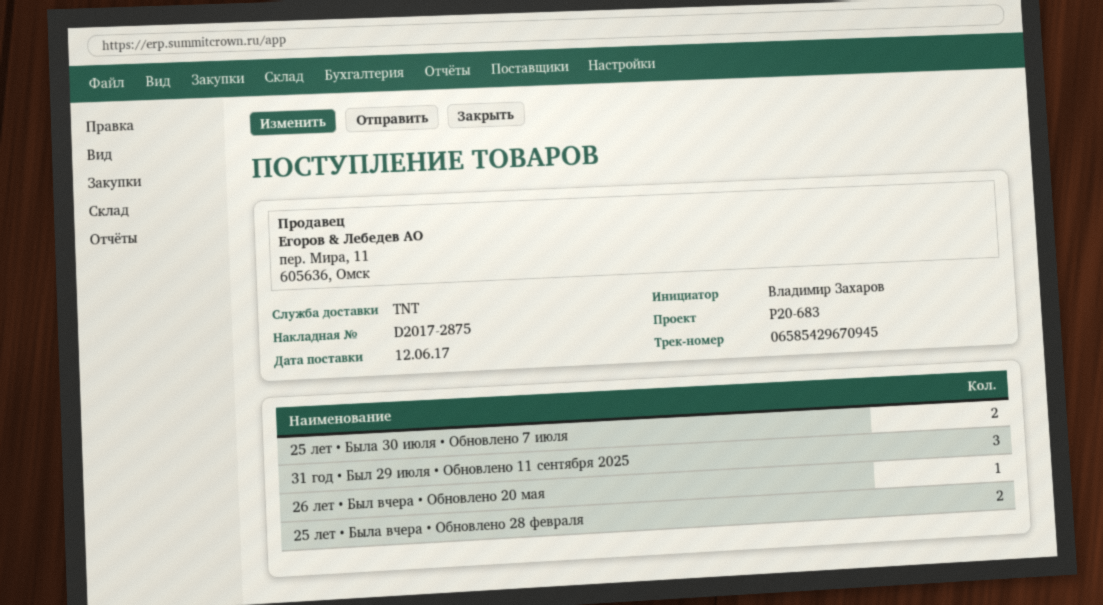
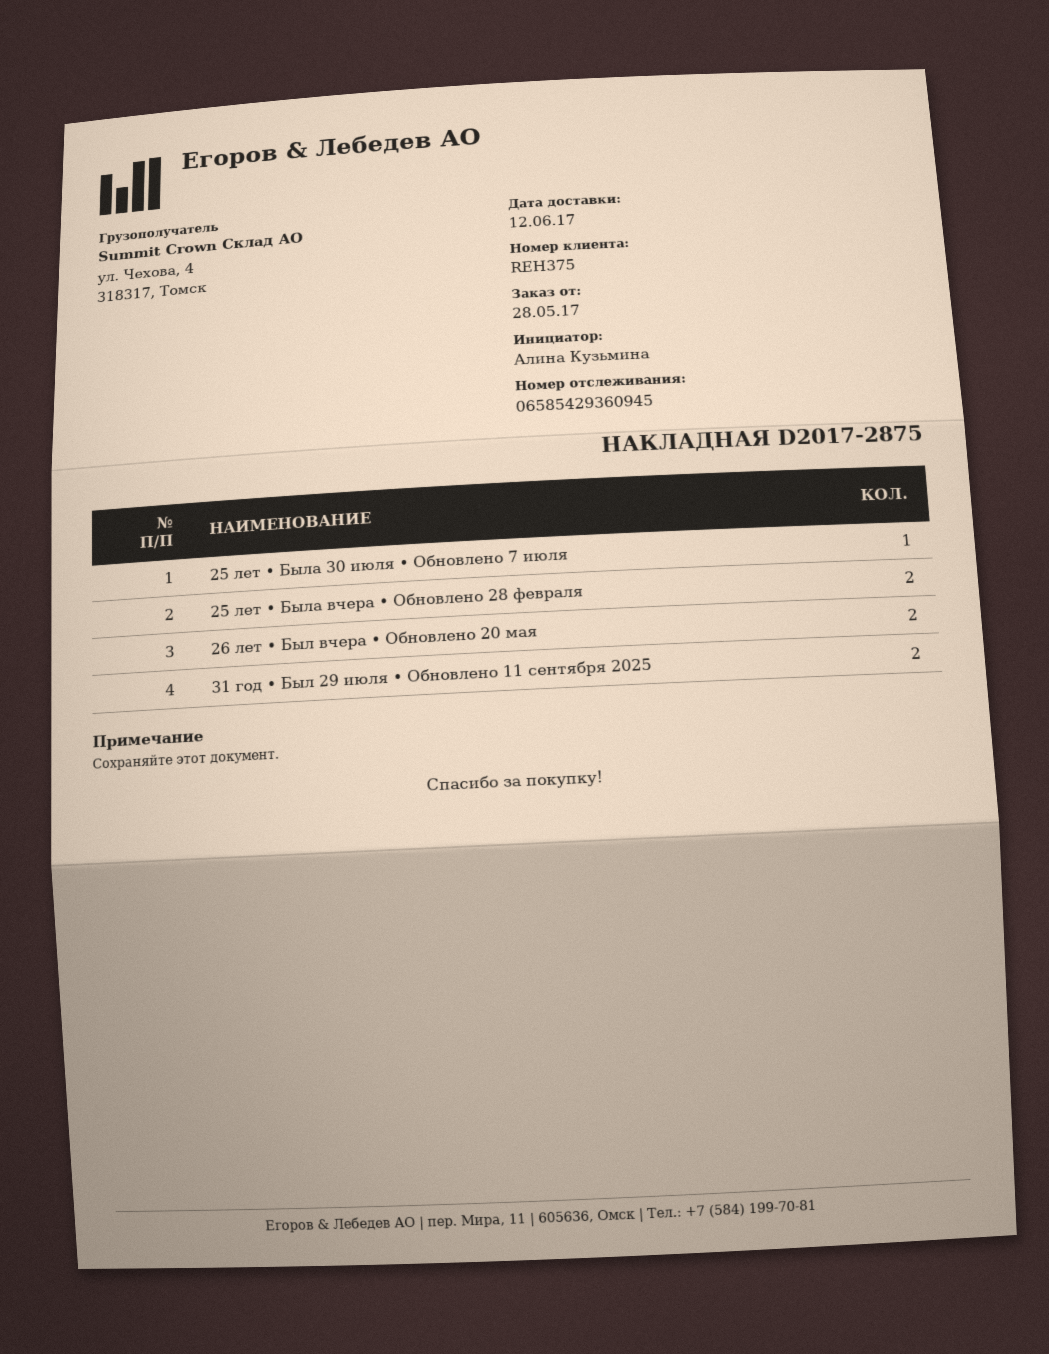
ordered by: Владимир Захаров -> Алина Кузьмина
tracking number: 06585429670945 -> 06585429360945
25 лет • Была 30 июля • Обновлено 7 июля: 2 -> 1
31 год • Был 29 июля • Обновлено 11 сентября 2025: 3 -> 2
26 лет • Был вчера • Обновлено 20 мая: 1 -> 2

